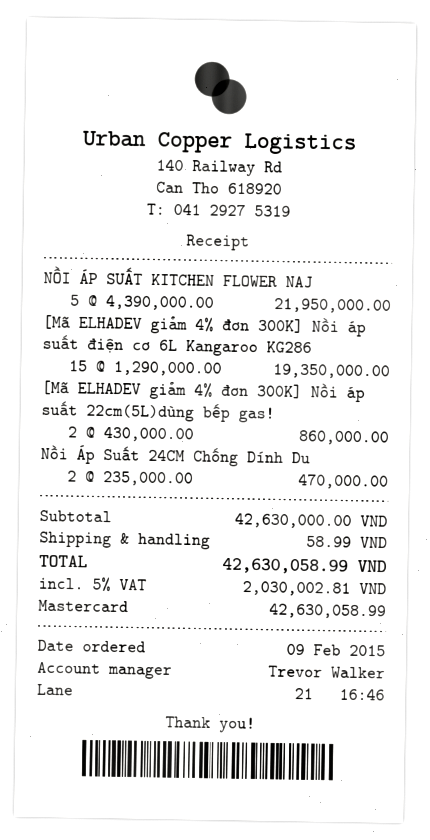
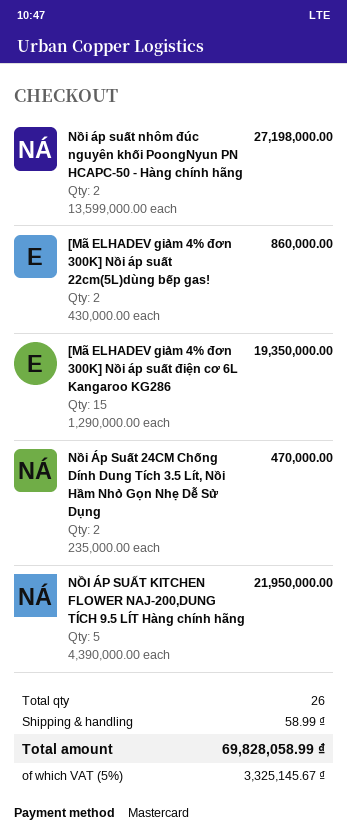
Nồi áp suất nhôm đúc nguyên khối PoongNyun PN HCAPC-50 - Hàng chính hãng: none -> 2 x 13599000.00 = 27198000.00
tax: 5% = 2030002.81 -> 5% = 3325145.67
total: 42630058.99 -> 69828058.99

